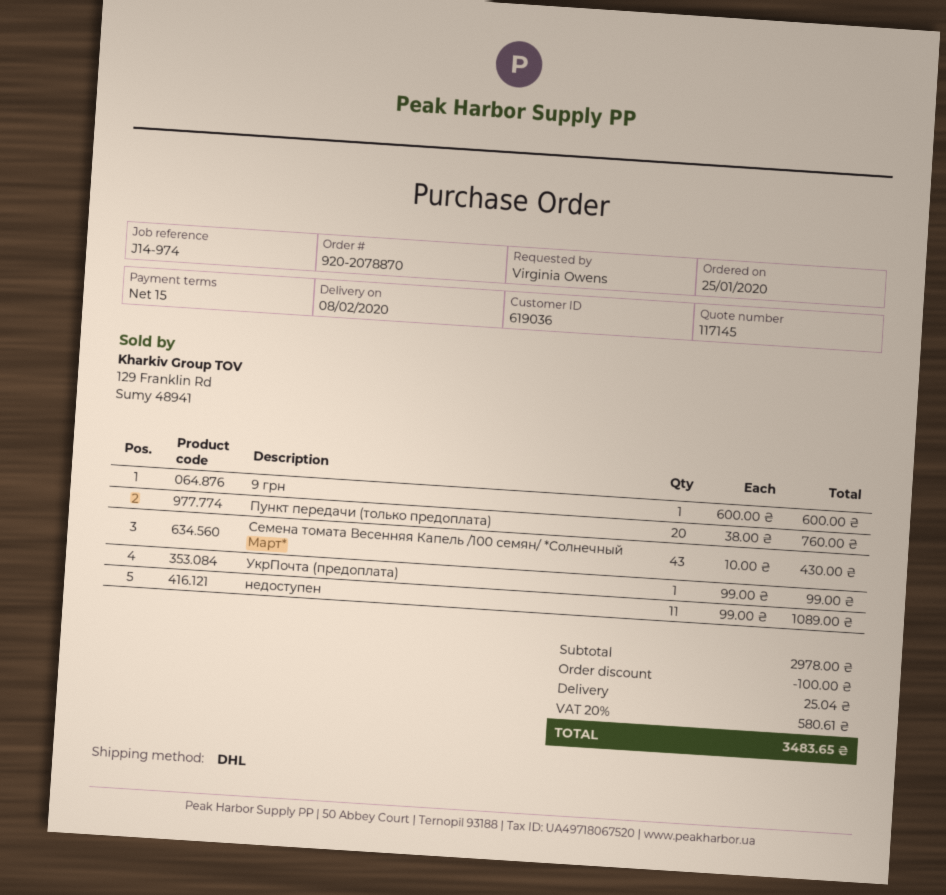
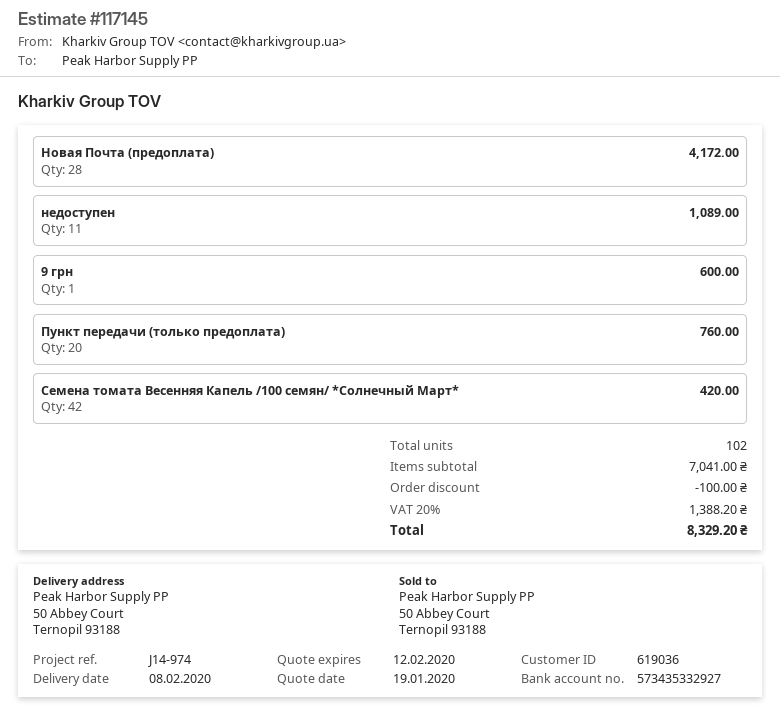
Семена томата Весенняя Капель /100 семян/ *Солнечный Март*: 43 for 430.00 -> 42 for 420.00
УкрПочта (предоплата): 1 for 99.00 -> none
Новая Почта (предоплата): none -> 28 for 4172.00
subtotal: 2978.00 -> 7041.00
shipping: 25.04 -> none
tax: 20% = 580.61 -> 20% = 1388.20
total: 3483.65 -> 8329.20

